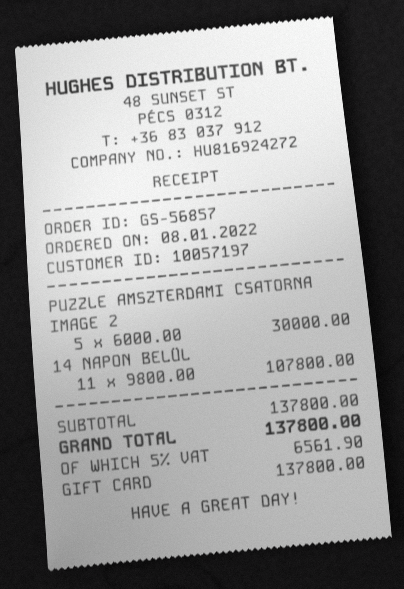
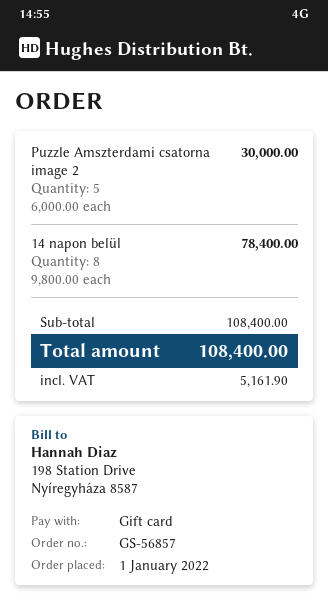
order date: 2022-01-08 -> 2022-01-01
14 NAPON BELÜL: 11 x 9800.00 = 107800.00 -> 8 x 9800.00 = 78400.00
subtotal: 137800.00 -> 108400.00
tax: 6561.90 -> 5161.90
total: 137800.00 -> 108400.00

